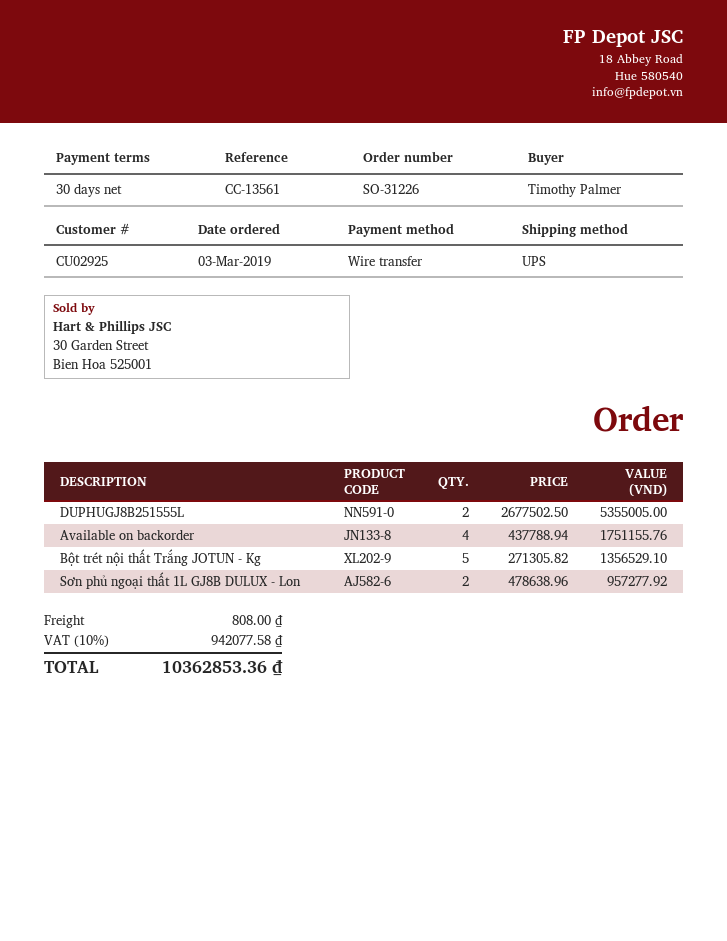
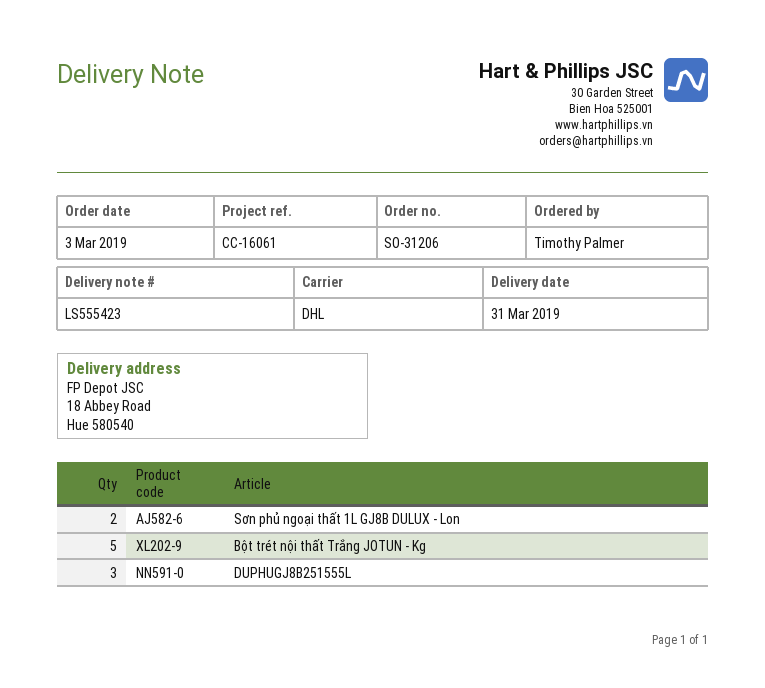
order number: SO-31226 -> SO-31206
reference: CC-13561 -> CC-16061
shipping method: UPS -> DHL
DUPHUGJ8B251555L: 2 -> 3
Available on backorder: 4 -> none

